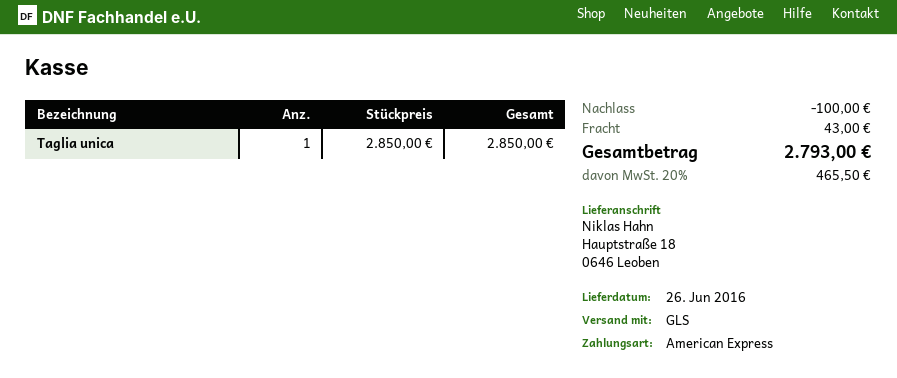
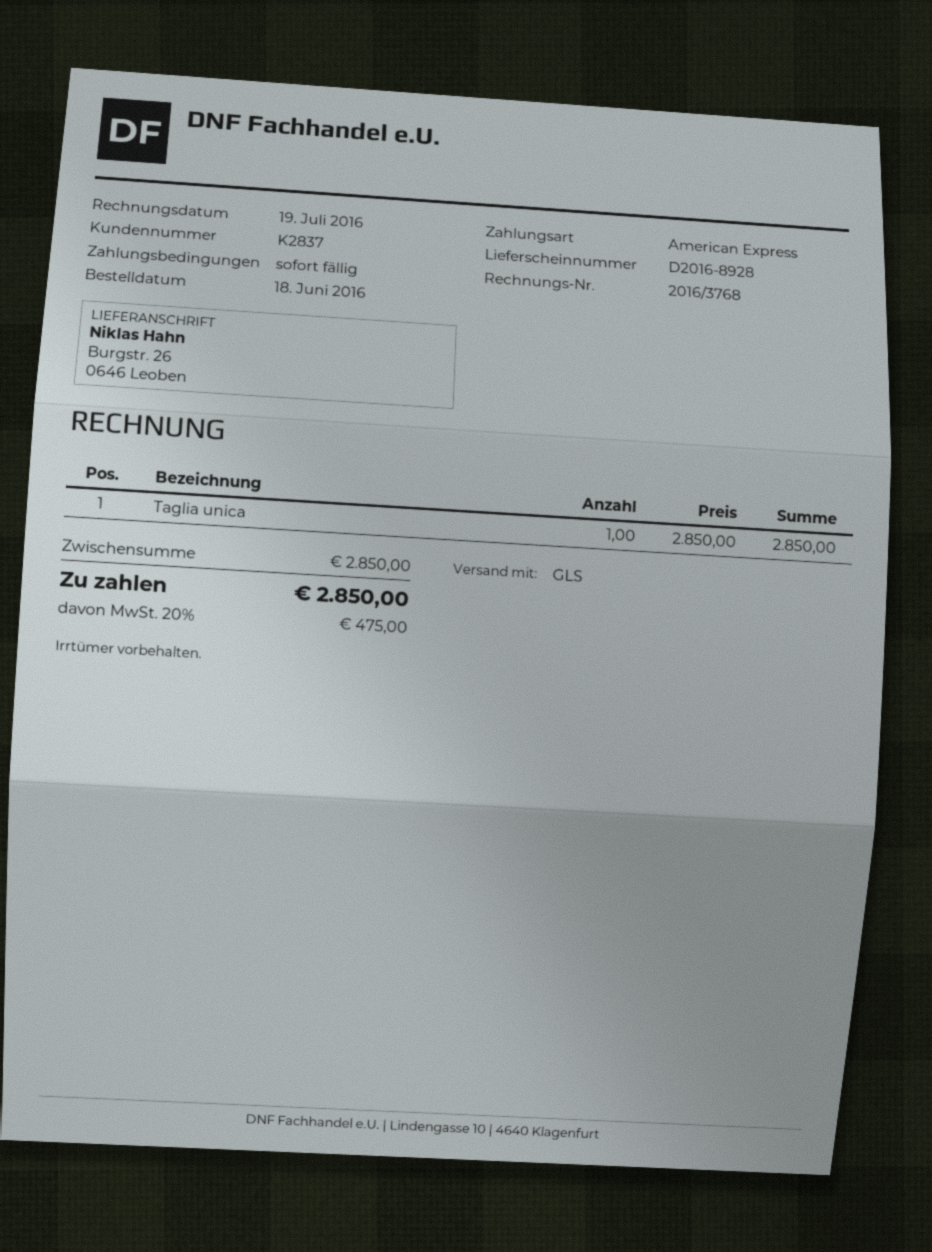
ship to: Hauptstraße 18, 0646 Leoben -> Burgstr. 26, 0646 Leoben
discount: 100.00 -> none
shipping: 43.00 -> none
tax: 20% = 465.50 -> 20% = 475.00
total: 2793.00 -> 2850.00

